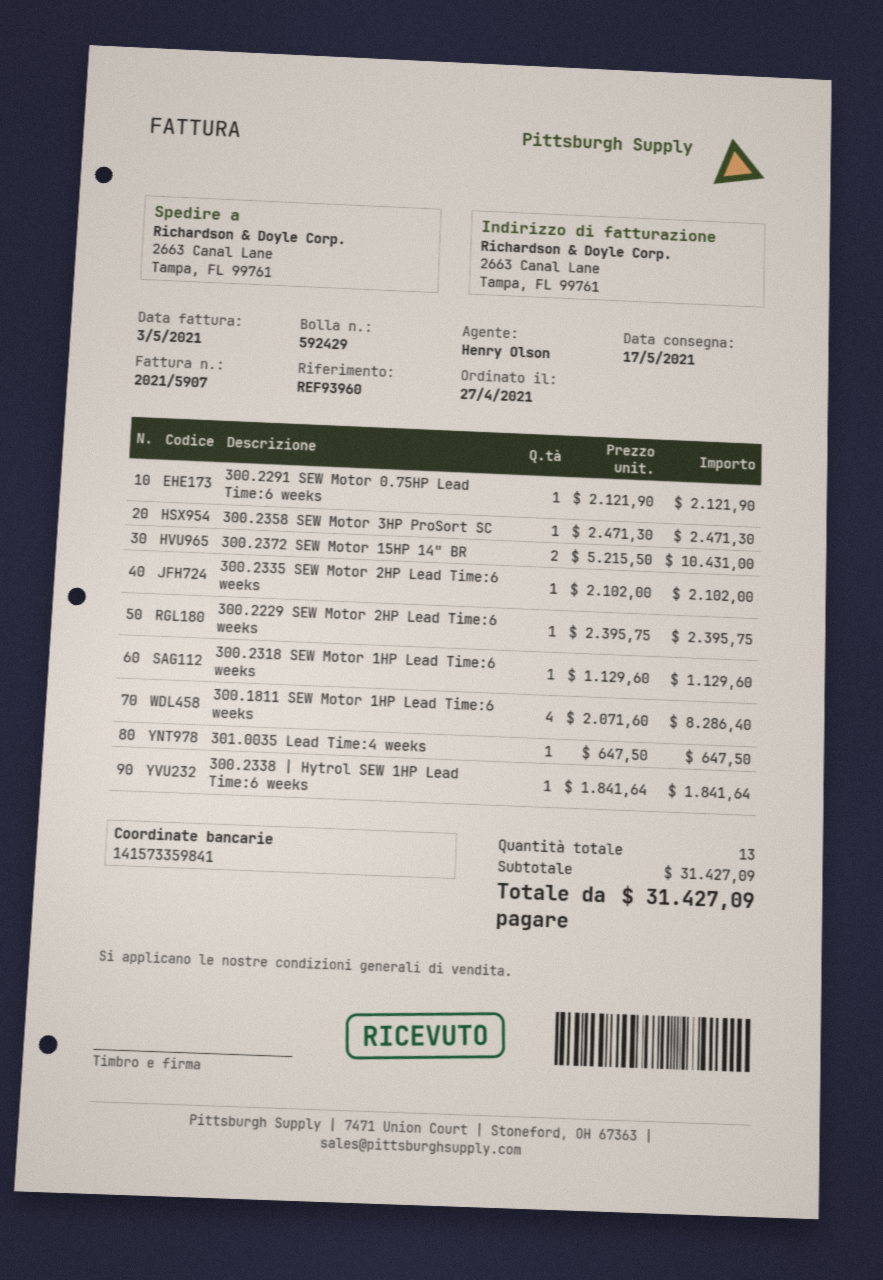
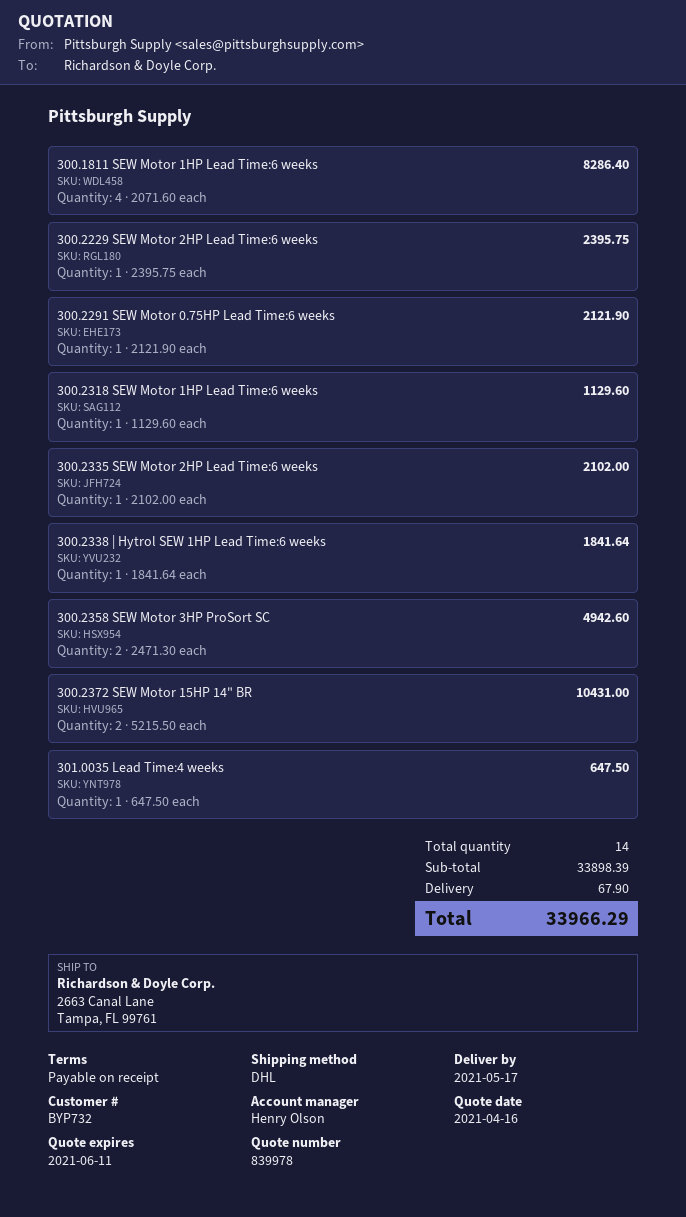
300.2358 SEW Motor 3HP ProSort SC: 1 x 2471.30 = 2471.30 -> 2 x 2471.30 = 4942.60
total quantity: 13 -> 14
subtotal: 31427.09 -> 33898.39
shipping: none -> 67.90
total: 31427.09 -> 33966.29

